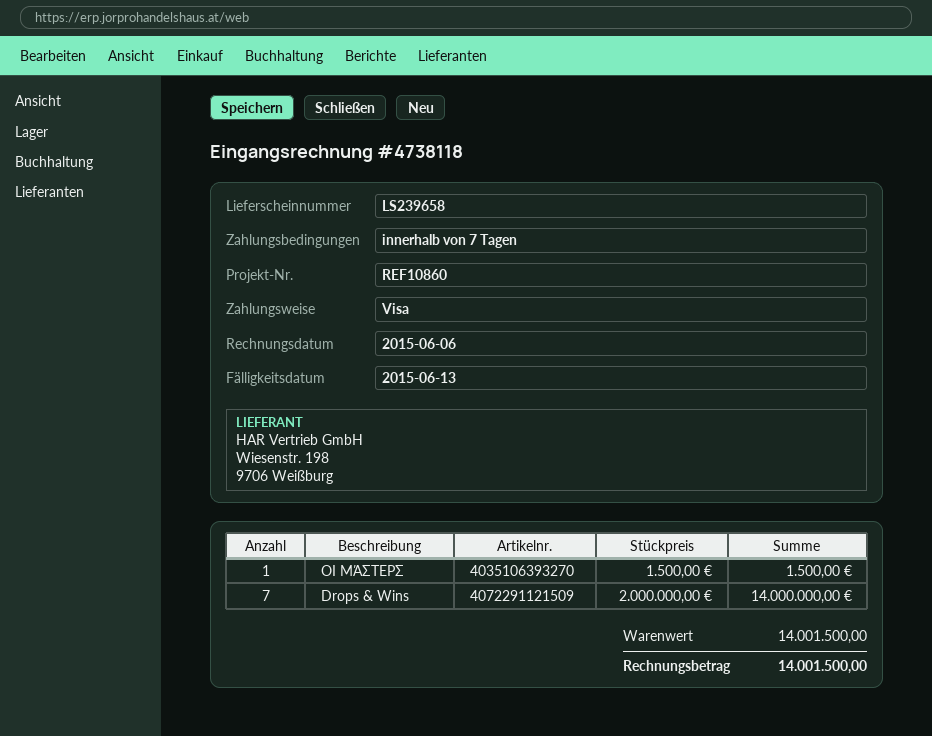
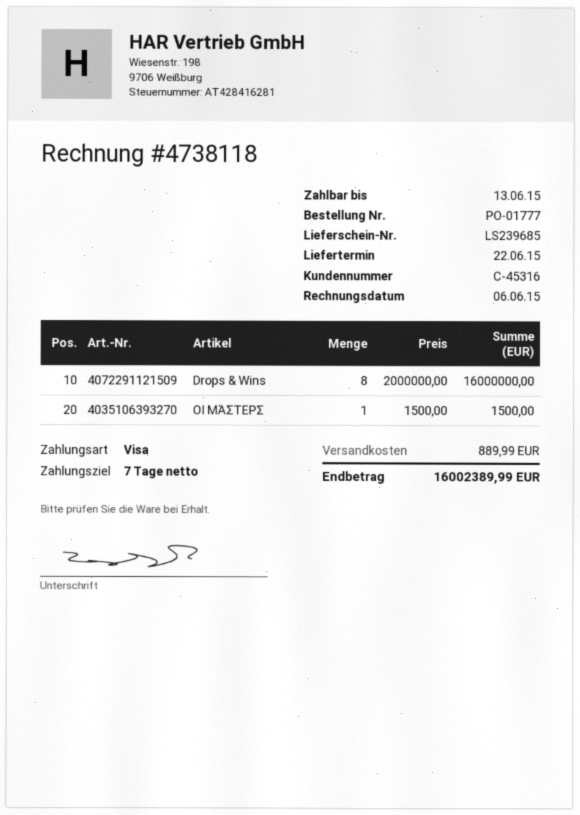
delivery note number: LS239658 -> LS239685
Drops & Wins: 7 x 2000000.00 = 14000000.00 -> 8 x 2000000.00 = 16000000.00
shipping: none -> 889.99
total: 14001500.00 -> 16002389.99

